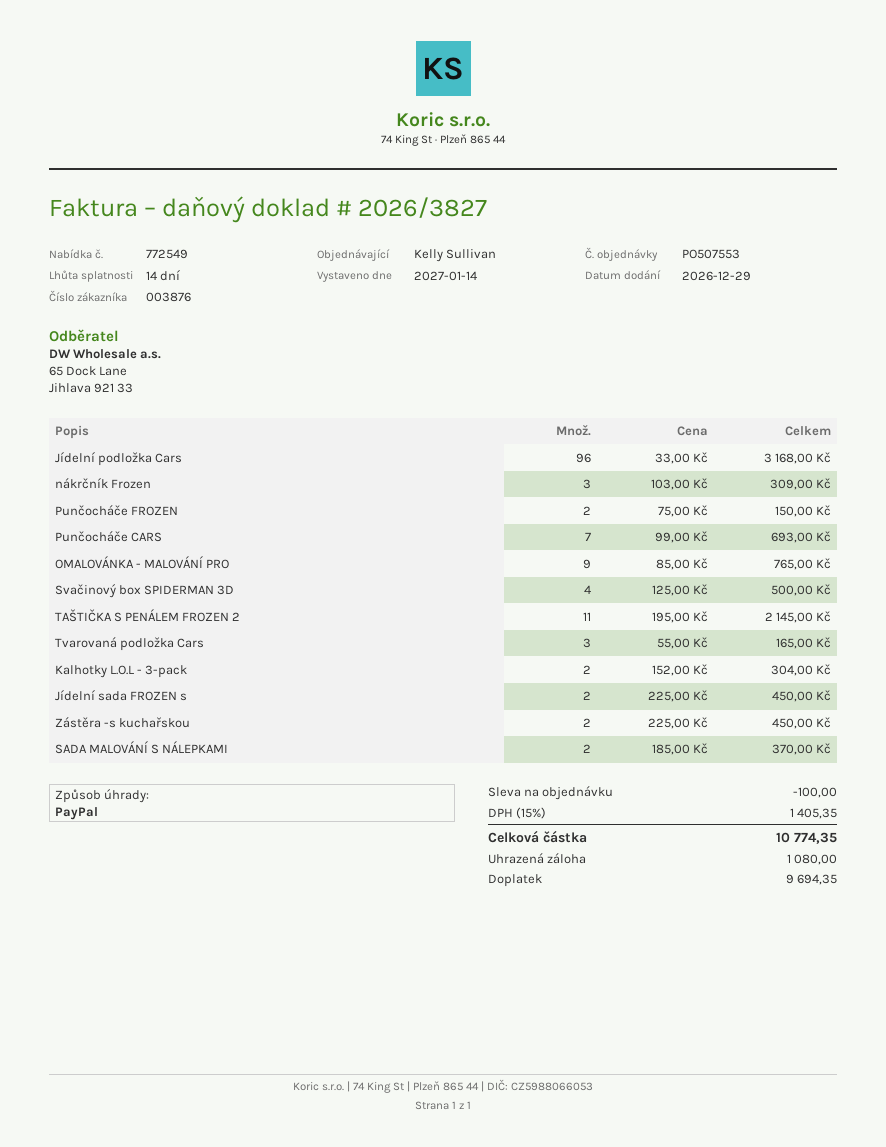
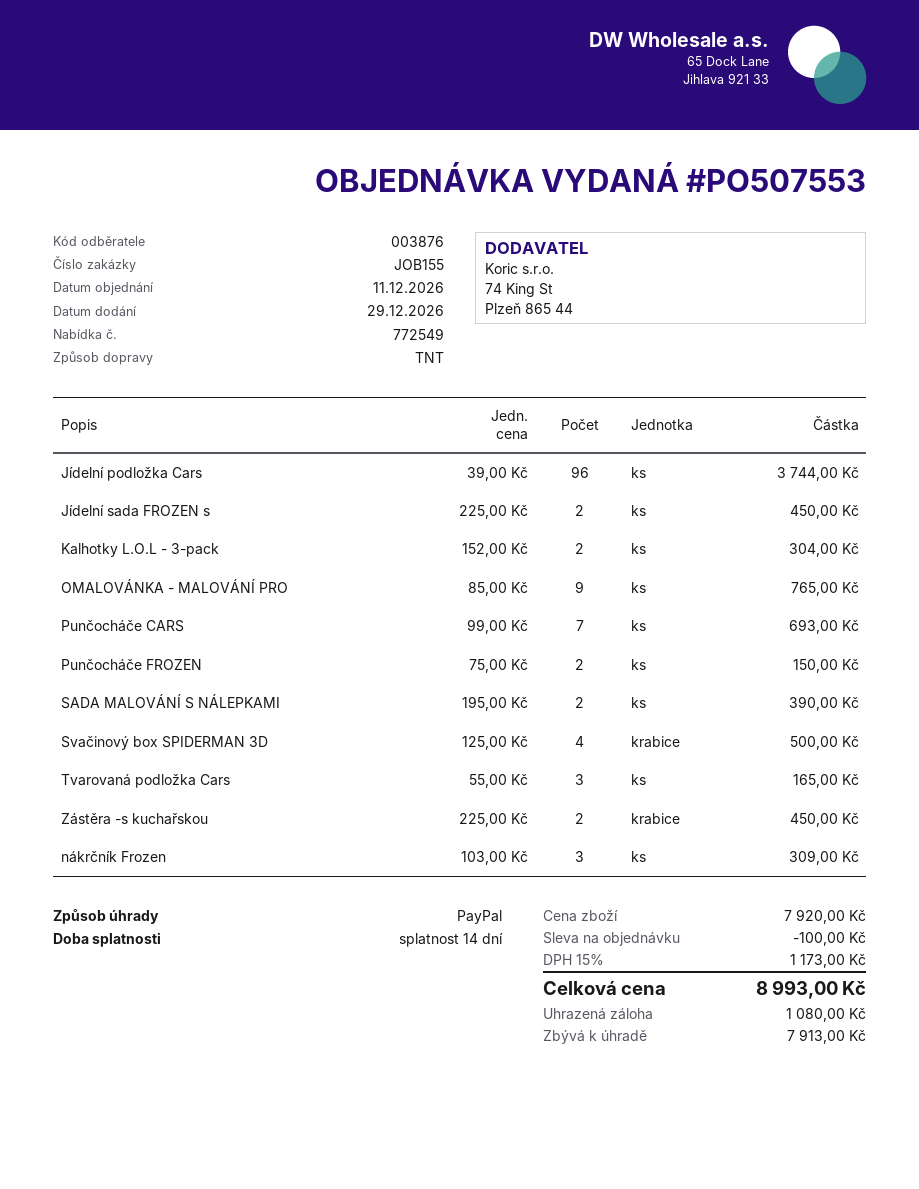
Jídelní podložka Cars: 96 x 33.00 = 3168.00 -> 96 x 39.00 = 3744.00
TAŠTIČKA S PENÁLEM FROZEN 2: 11 x 195.00 = 2145.00 -> none
SADA MALOVÁNÍ S NÁLEPKAMI: 2 x 185.00 = 370.00 -> 2 x 195.00 = 390.00
tax: 15% = 1405.35 -> 15% = 1173.00
total: 10774.35 -> 8993.00
balance: 9694.35 -> 7913.00

